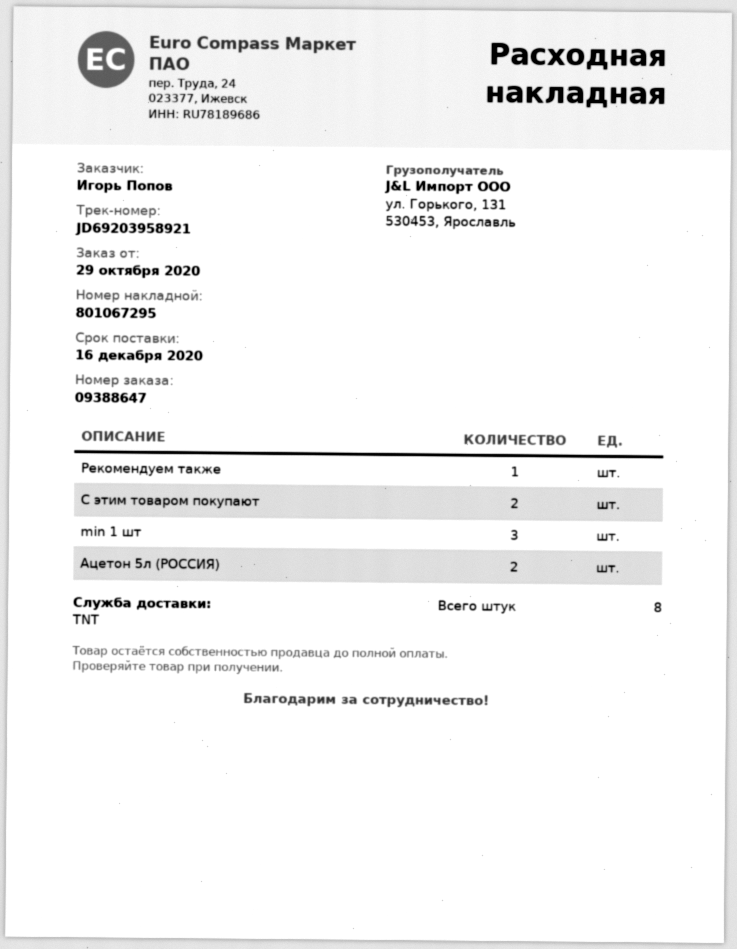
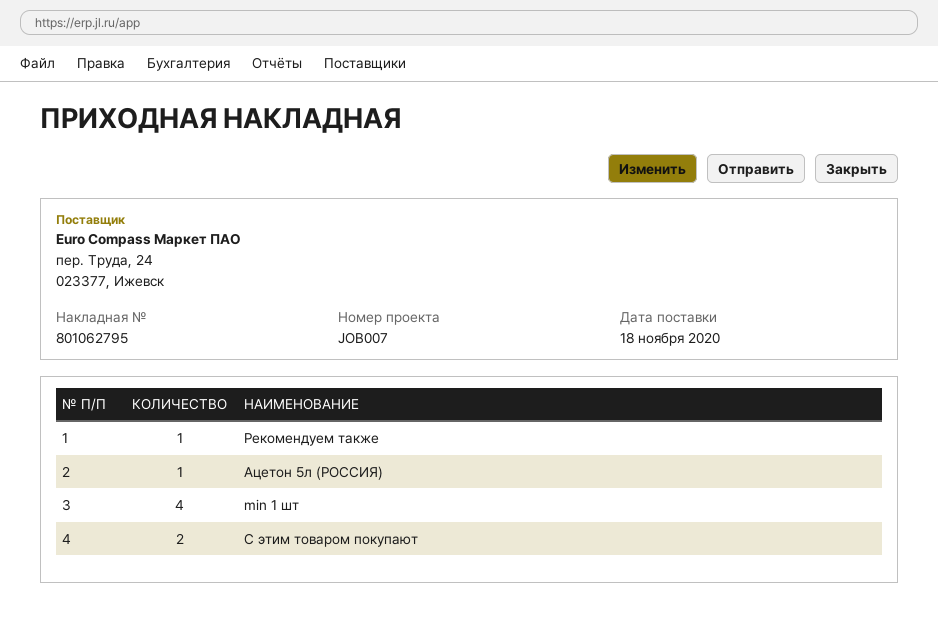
delivery note number: 801067295 -> 801062795
delivery date: 2020-12-16 -> 2020-11-18
min 1 шт: 3 -> 4
Ацетон 5л (РОССИЯ): 2 -> 1

